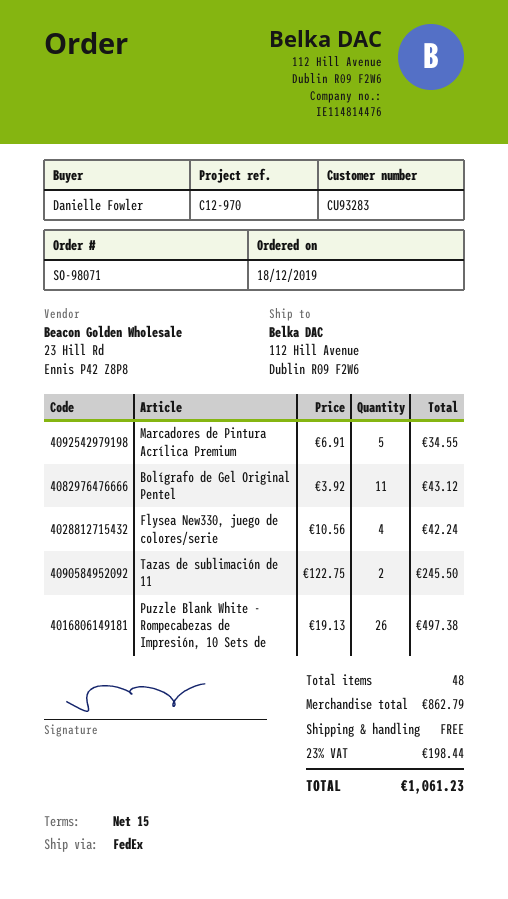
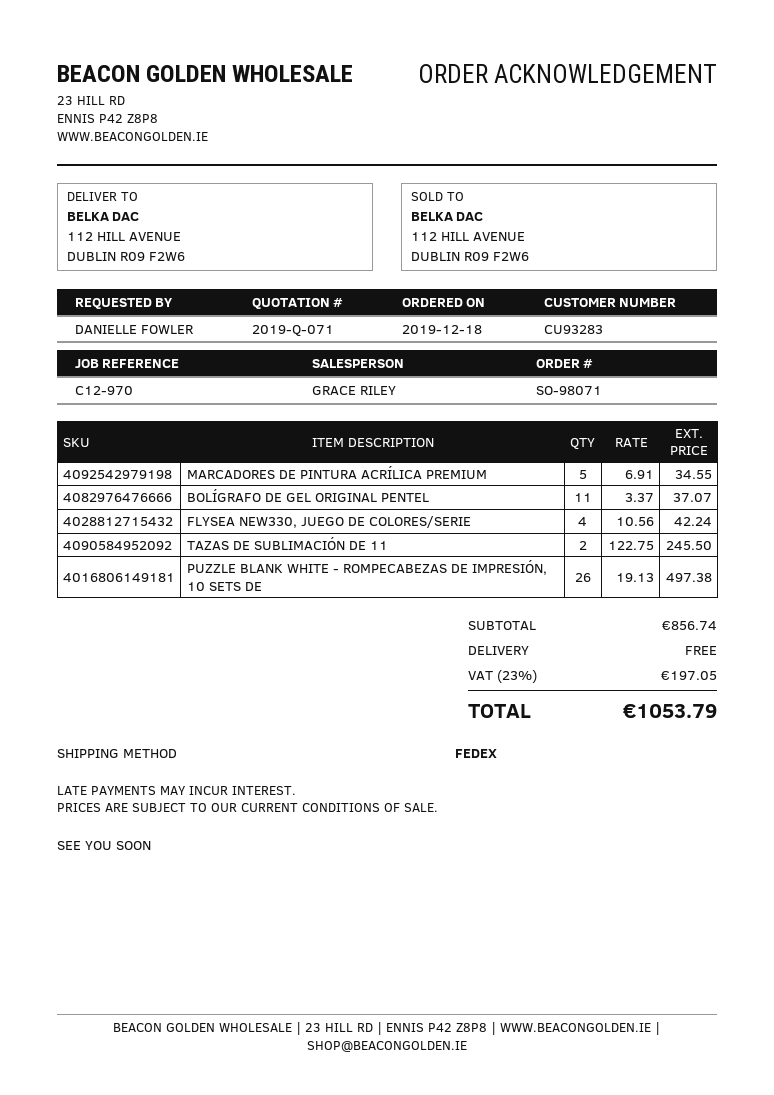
Bolígrafo de Gel Original Pentel: 11 x 3.92 = 43.12 -> 11 x 3.37 = 37.07
subtotal: 862.79 -> 856.74
tax: 23% = 198.44 -> 23% = 197.05
total: 1061.23 -> 1053.79

